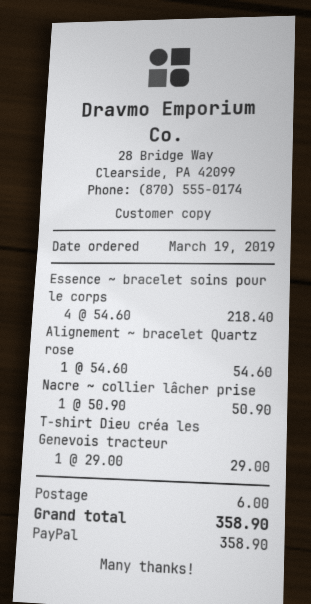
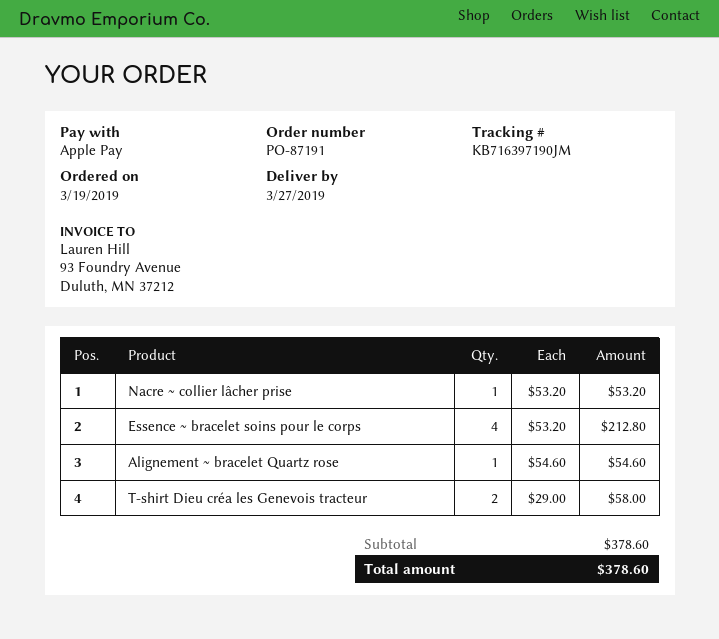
payment method: PayPal -> Apple Pay
Essence ~ bracelet soins pour le corps: 4 x 54.60 = 218.40 -> 4 x 53.20 = 212.80
Nacre ~ collier lâcher prise: 1 x 50.90 = 50.90 -> 1 x 53.20 = 53.20
T-shirt Dieu créa les Genevois tracteur: 1 x 29.00 = 29.00 -> 2 x 29.00 = 58.00
shipping: 6.00 -> none
total: 358.90 -> 378.60

